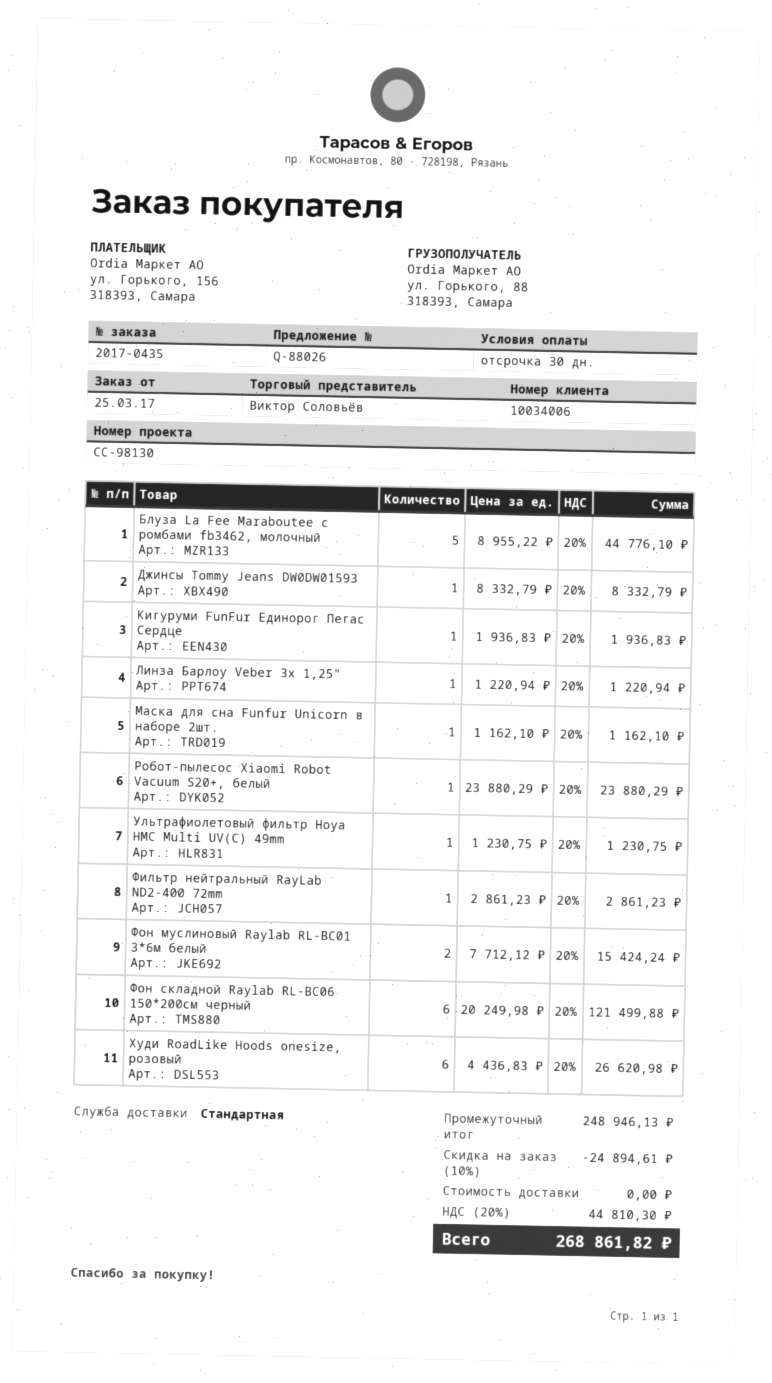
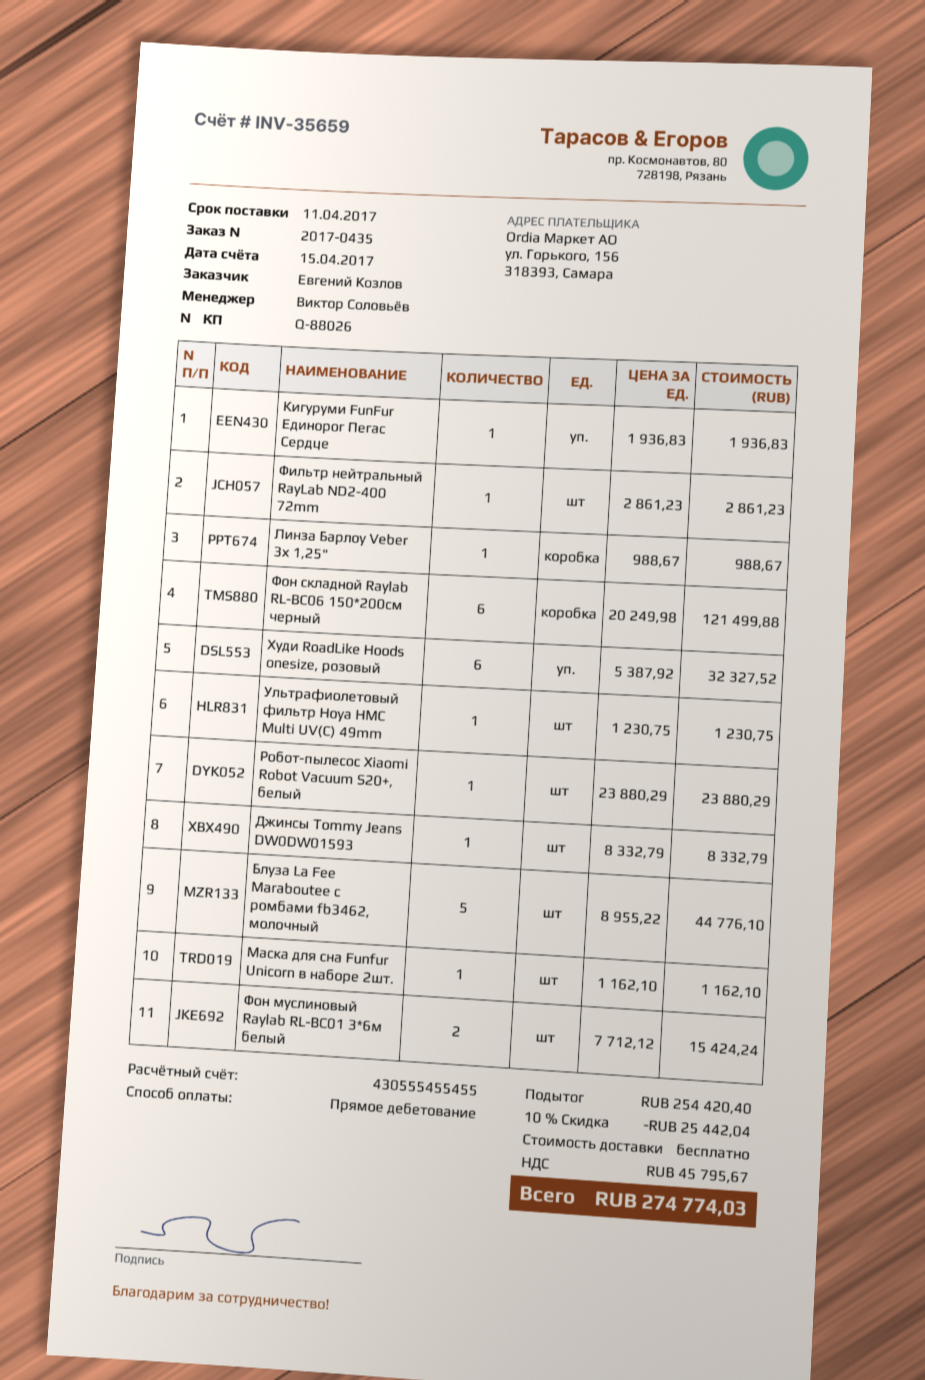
Линза Барлоу Veber 3х 1,25": 1 x 1220.94 = 1220.94 -> 1 x 988.67 = 988.67
Худи RoadLike Hoods onesize, розовый: 6 x 4436.83 = 26620.98 -> 6 x 5387.92 = 32327.52
subtotal: 248946.13 -> 254420.40
discount: 10% = 24894.61 -> 10% = 25442.04
tax: 44810.30 -> 45795.67
total: 268861.82 -> 274774.03

